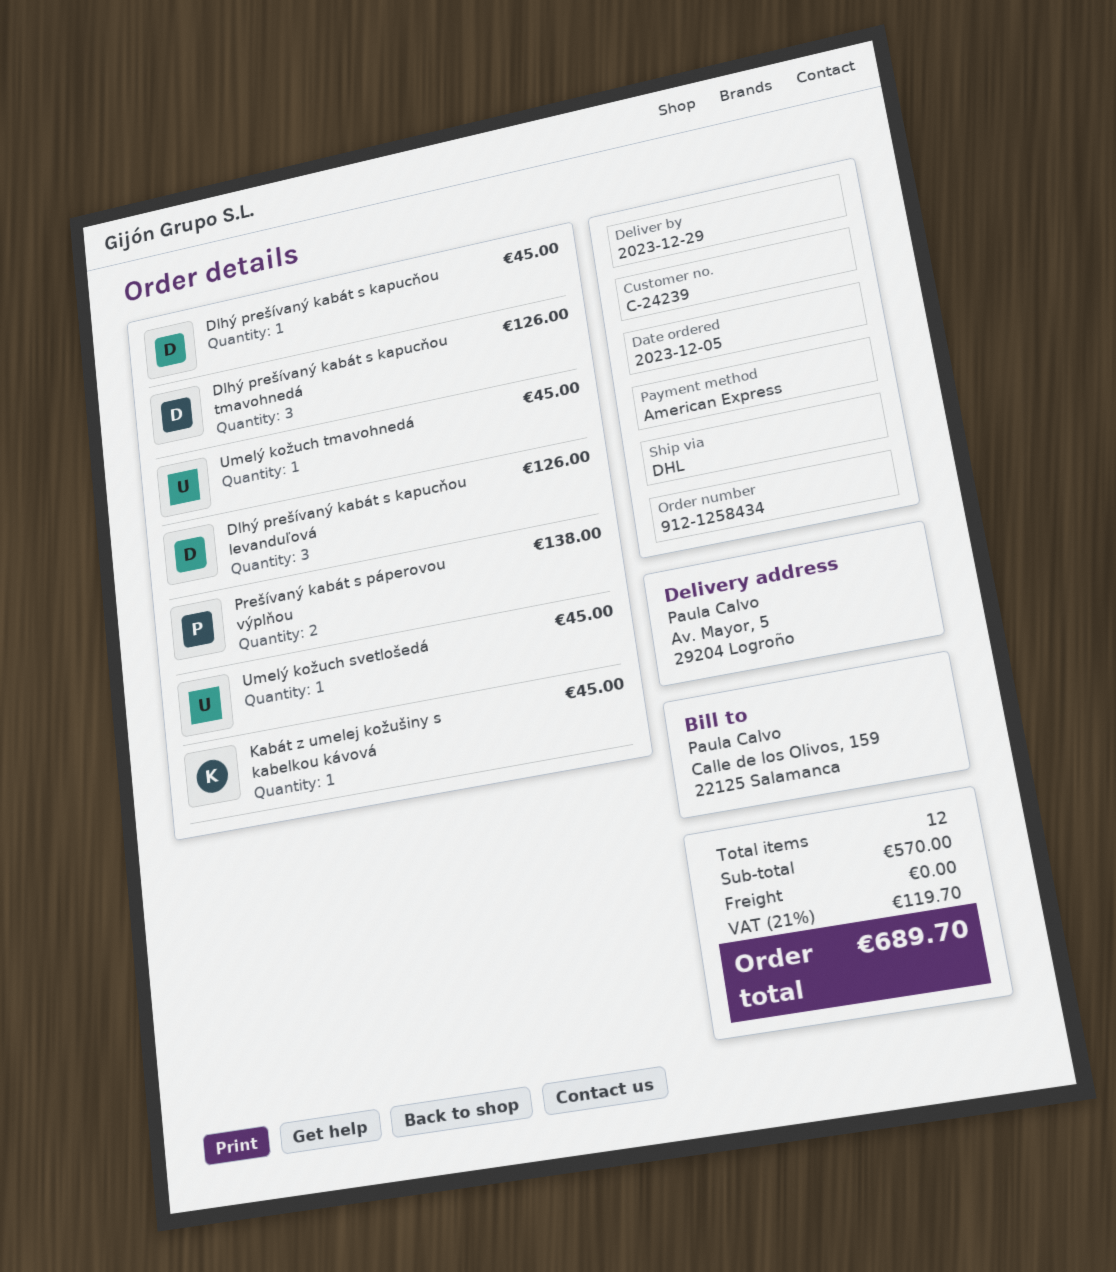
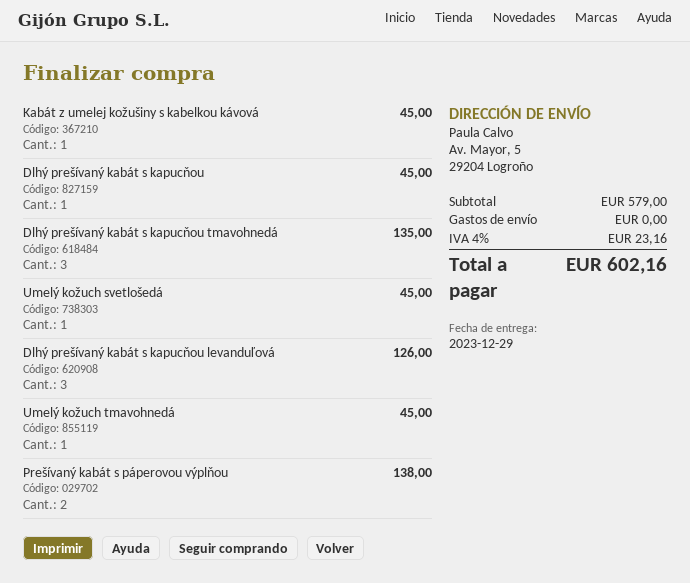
Dlhý prešívaný kabát s kapucňou tmavohnedá: 3 for 126.00 -> 3 for 135.00
subtotal: 570.00 -> 579.00
tax: 21% = 119.70 -> 4% = 23.16
total: 689.70 -> 602.16

